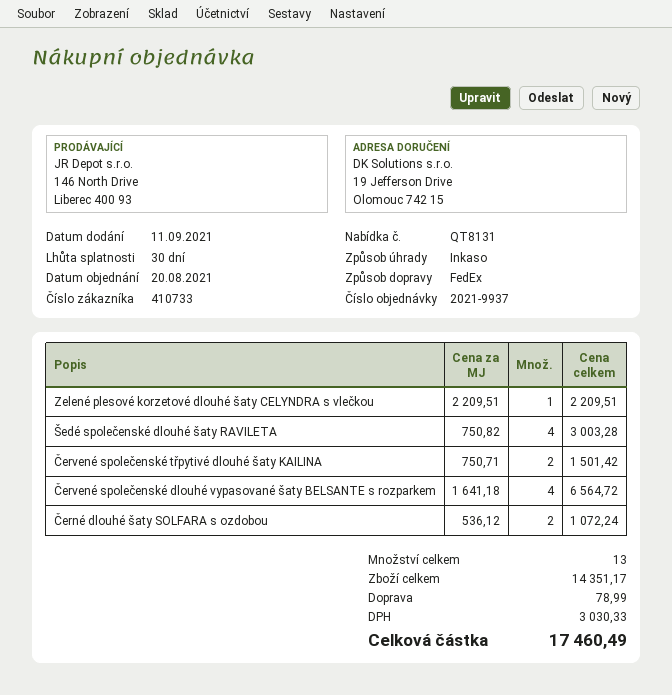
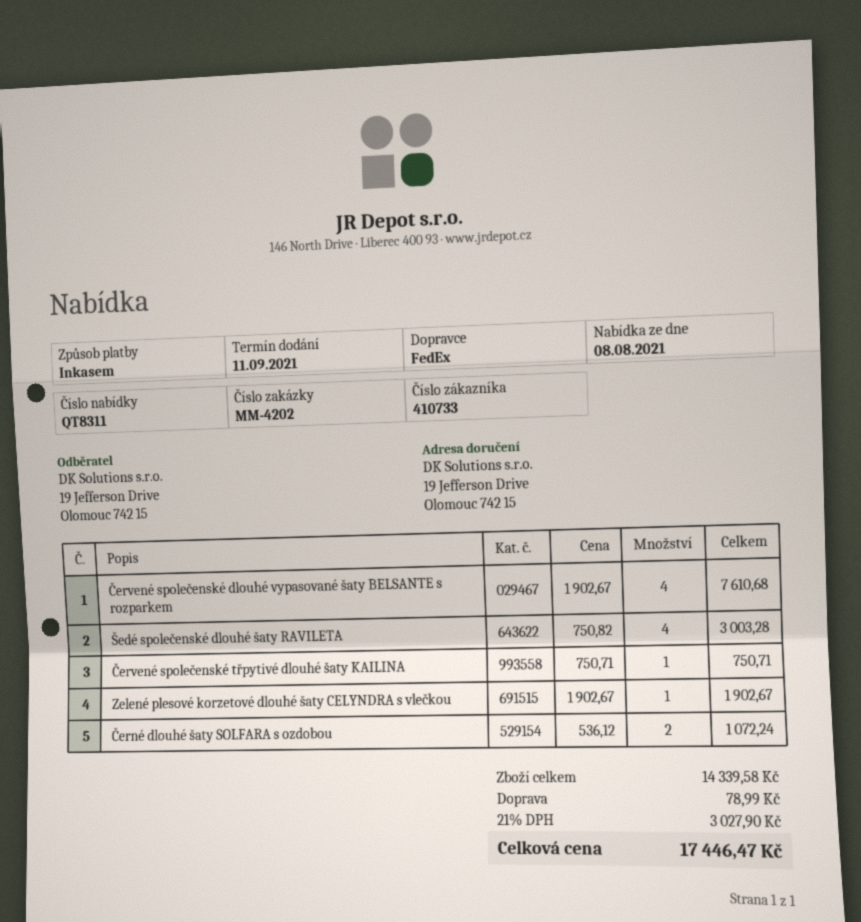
quote number: QT8131 -> QT8311
Zelené plesové korzetové dlouhé šaty CELYNDRA s vlečkou: 1 x 2209.51 = 2209.51 -> 1 x 1902.67 = 1902.67
Červené společenské třpytivé dlouhé šaty KAILINA: 2 x 750.71 = 1501.42 -> 1 x 750.71 = 750.71
Červené společenské dlouhé vypasované šaty BELSANTE s rozparkem: 4 x 1641.18 = 6564.72 -> 4 x 1902.67 = 7610.68
subtotal: 14351.17 -> 14339.58
tax: 3030.33 -> 3027.90
total: 17460.49 -> 17446.47

